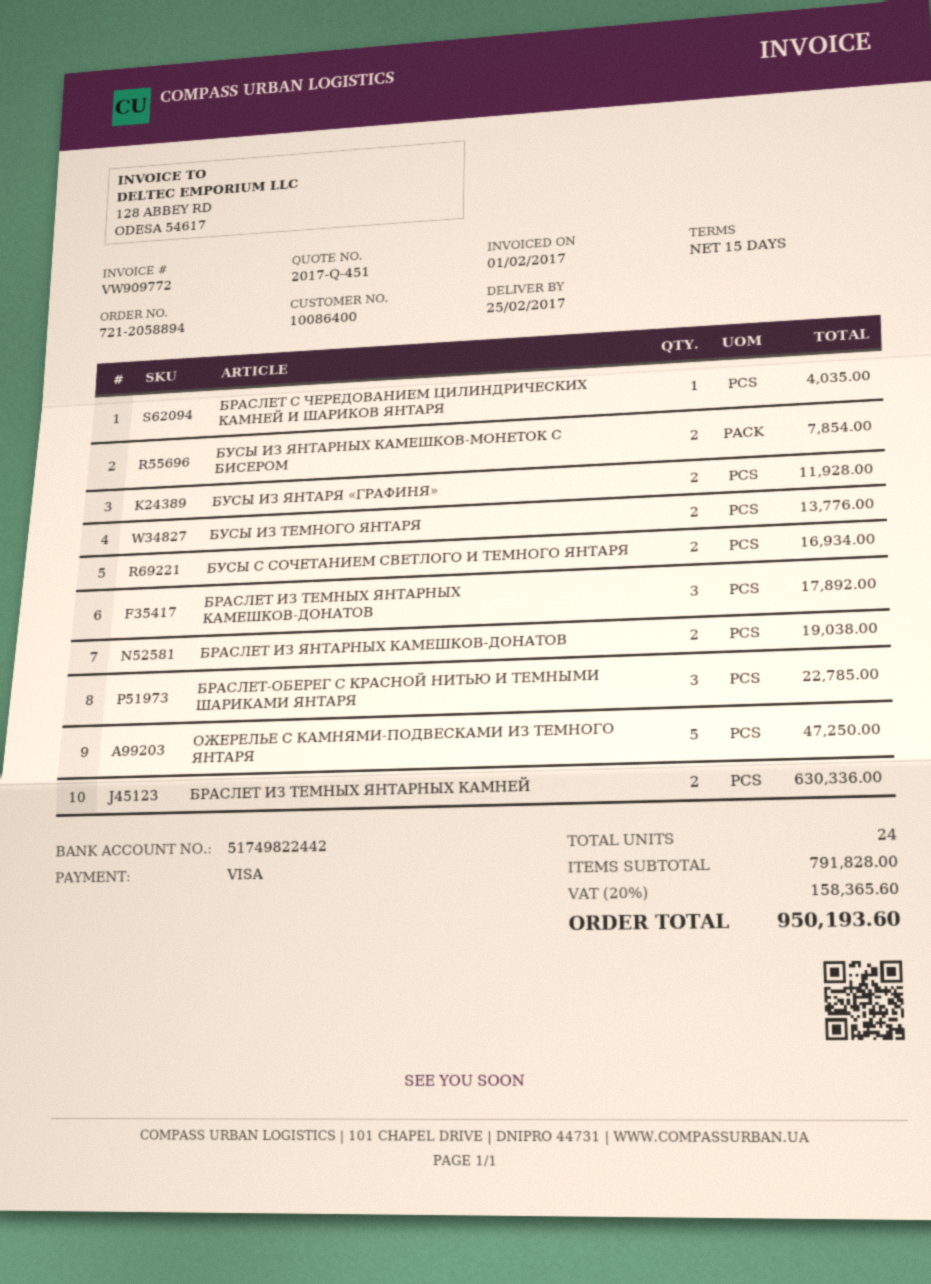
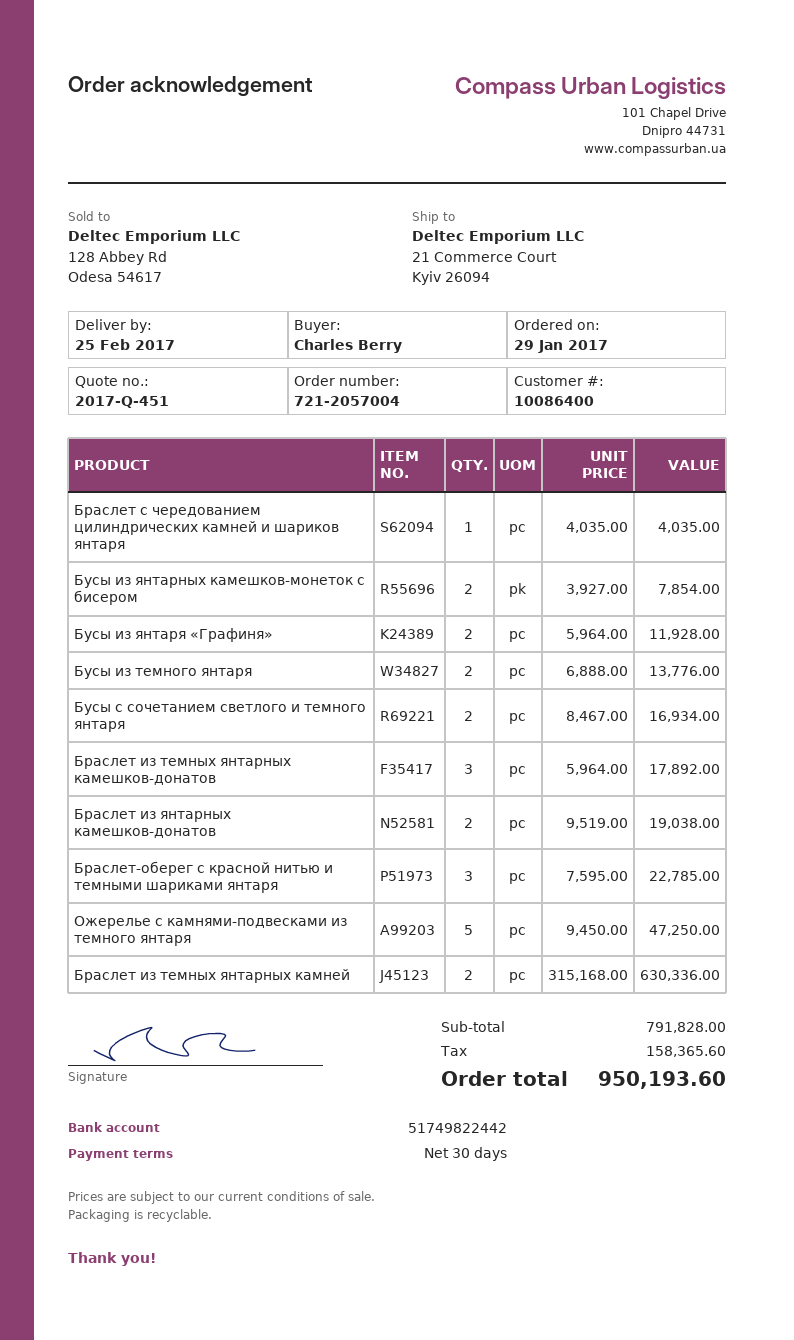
order number: 721-2058894 -> 721-2057004
payment terms: 15 days -> 30 days

